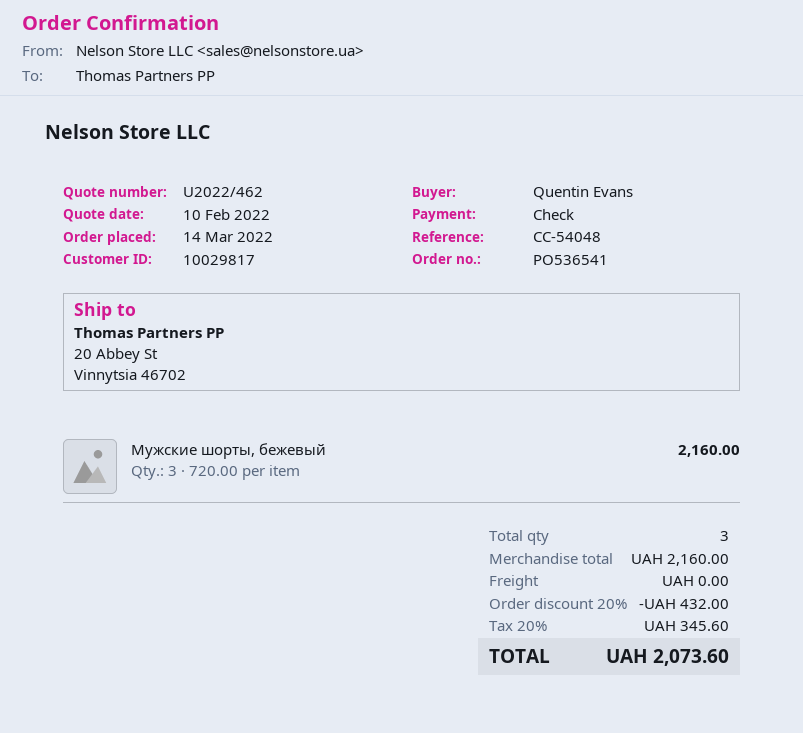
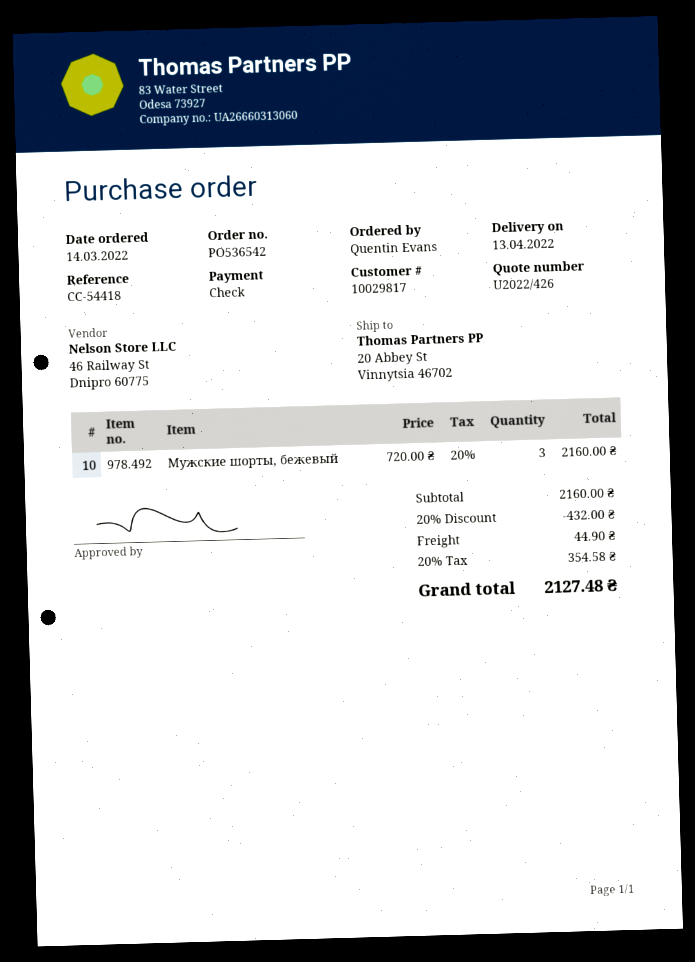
quote number: U2022/462 -> U2022/426
order number: PO536541 -> PO536542
reference: CC-54048 -> CC-54418
shipping: 0.00 -> 44.90
tax: 20% = 345.60 -> 20% = 354.58
total: 2073.60 -> 2127.48

